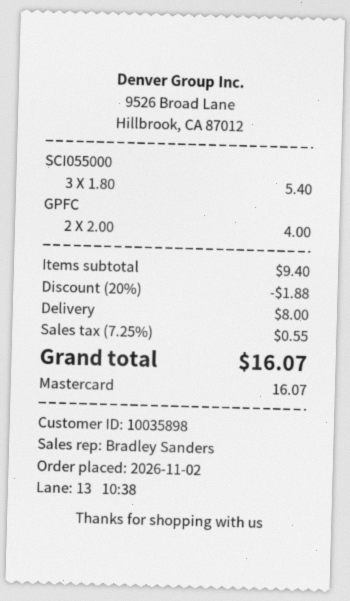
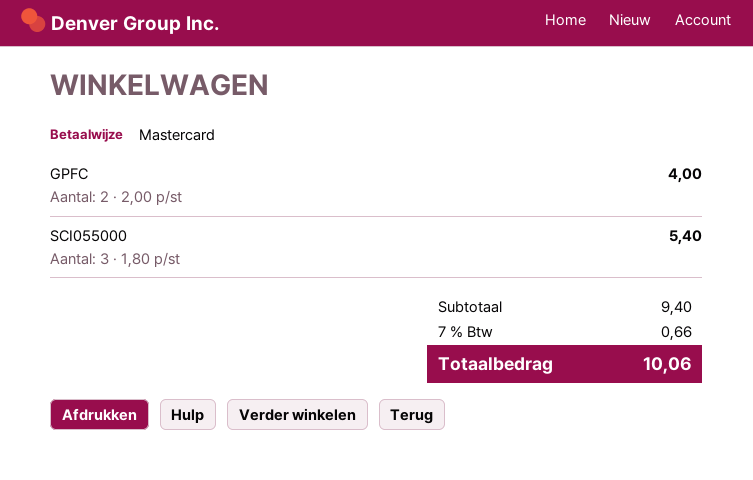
discount: 20% = 1.88 -> none
shipping: 8.00 -> none
tax: 7.25% = 0.55 -> 7% = 0.66
total: 16.07 -> 10.06

